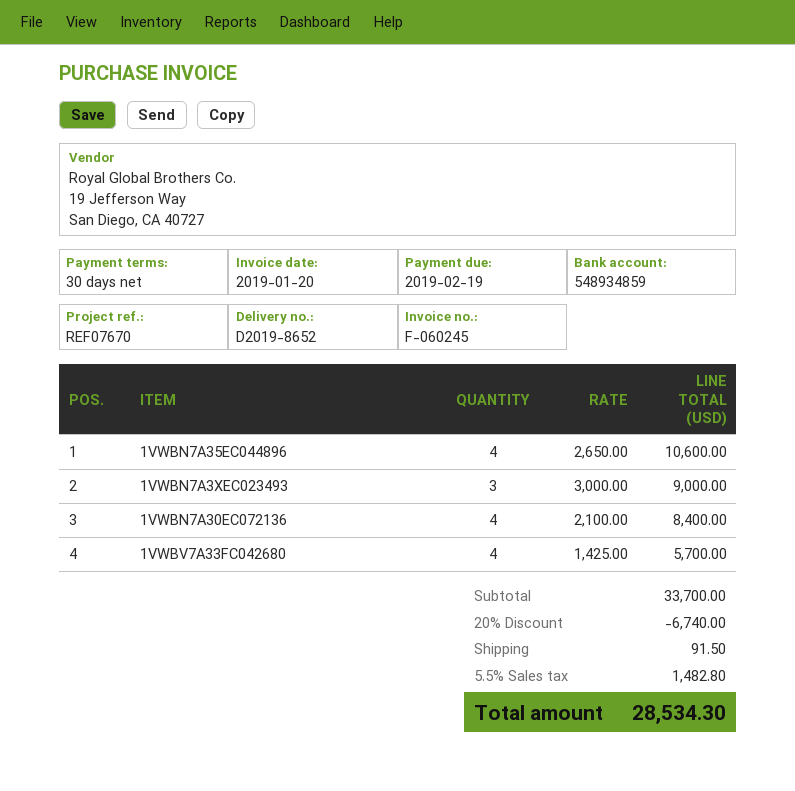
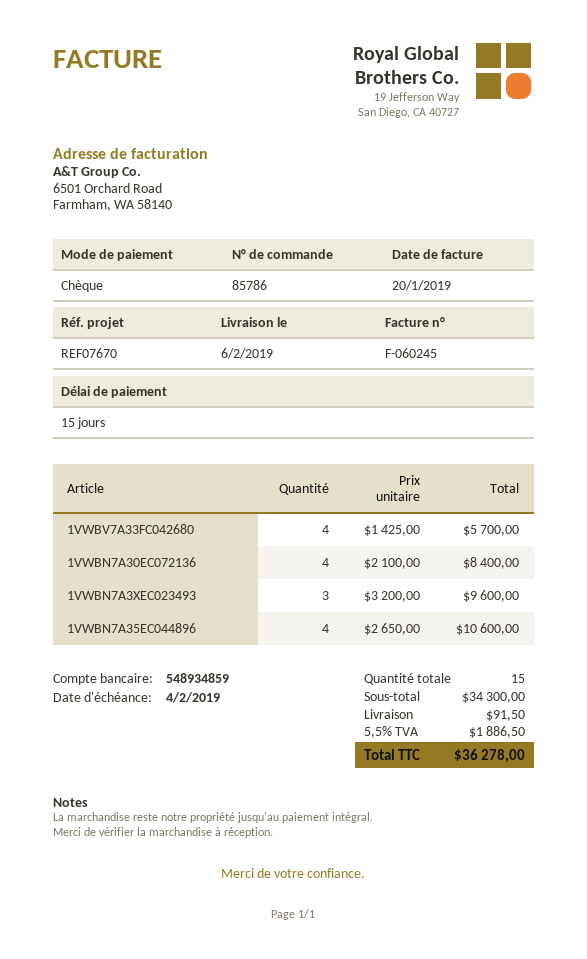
payment terms: 30 days -> 15 days
due date: 2019-02-19 -> 2019-02-04
1VWBN7A3XEC023493: 3 x 3000.00 = 9000.00 -> 3 x 3200.00 = 9600.00
subtotal: 33700.00 -> 34300.00
discount: 20% = 6740.00 -> none
tax: 5.5% = 1482.80 -> 5.5% = 1886.50
total: 28534.30 -> 36278.00

